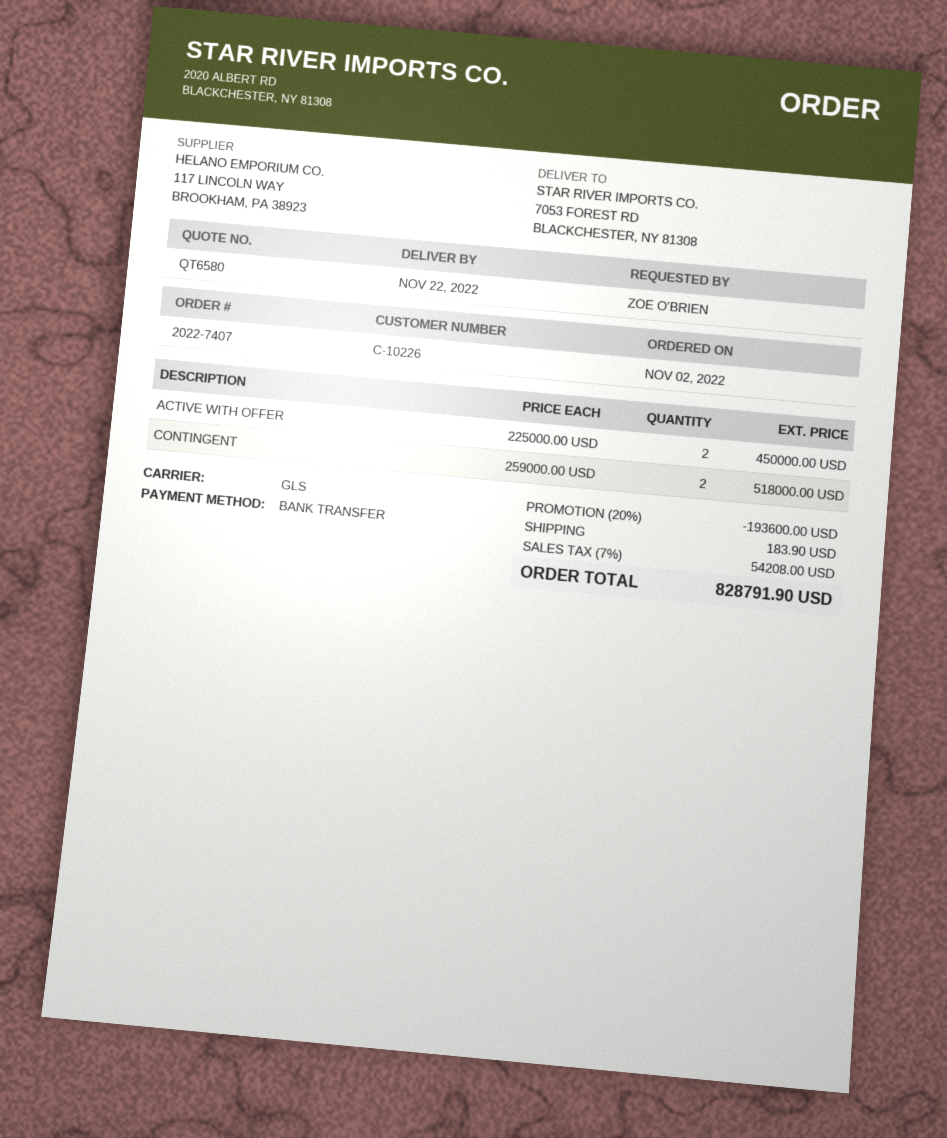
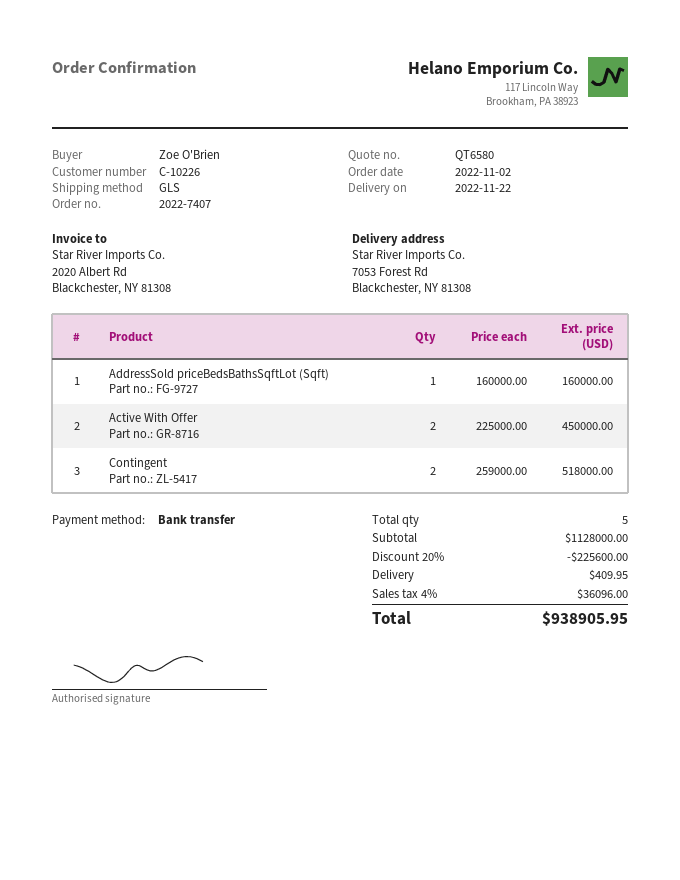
AddressSold priceBedsBathsSqftLot (Sqft): none -> 1 x 160000.00 = 160000.00
discount: 20% = 193600.00 -> 20% = 225600.00
shipping: 183.90 -> 409.95
tax: 7% = 54208.00 -> 4% = 36096.00
total: 828791.90 -> 938905.95

